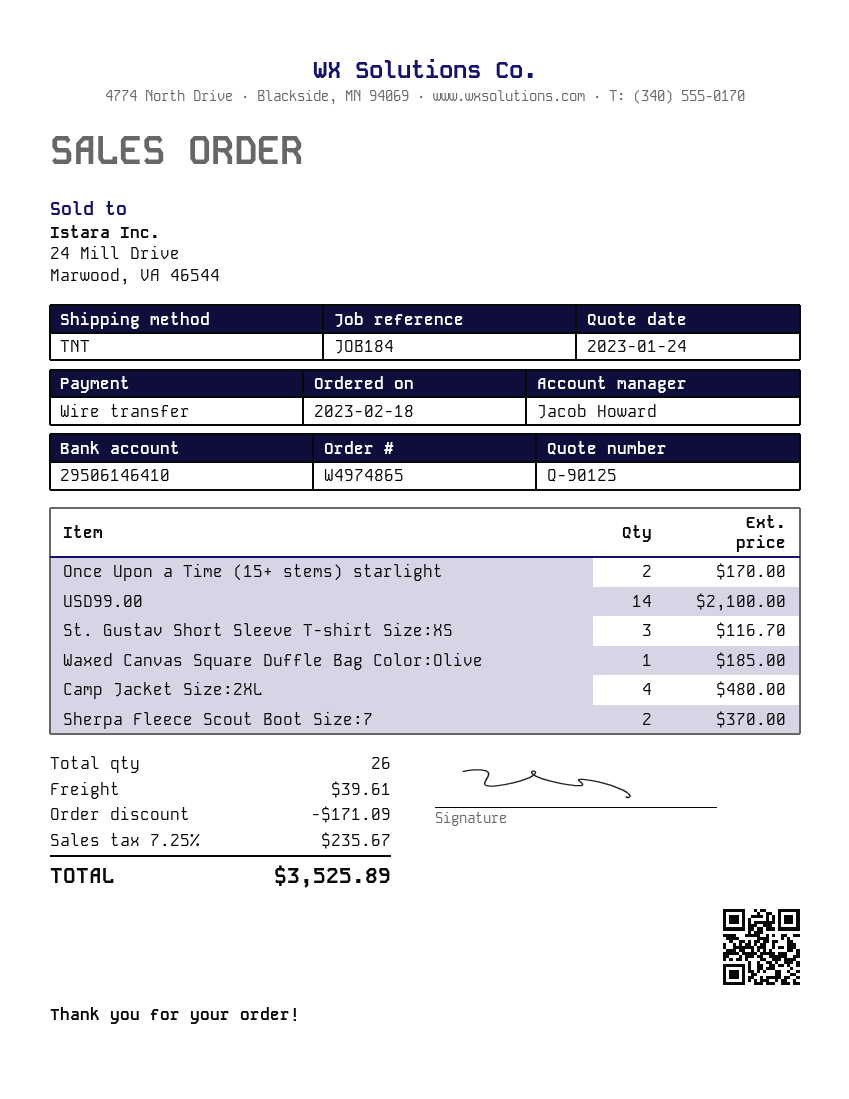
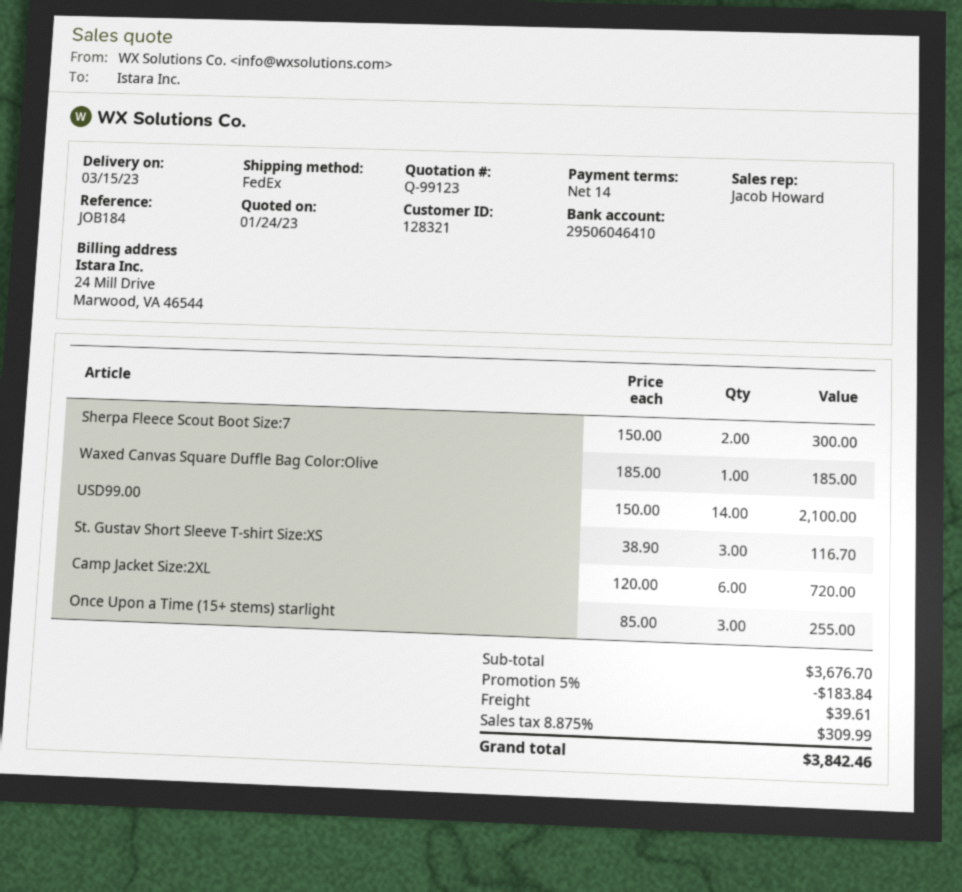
quote number: Q-90125 -> Q-99123
bank account: 29506146410 -> 29506046410
shipping method: TNT -> FedEx
Once Upon a Time (15+ stems) starlight: 2 for 170.00 -> 3 for 255.00
Camp Jacket Size:2XL: 4 for 480.00 -> 6 for 720.00
Sherpa Fleece Scout Boot Size:7: 2 for 370.00 -> 2 for 300.00
discount: 171.09 -> 183.84
tax: 7.25% = 235.67 -> 8.875% = 309.99
total: 3525.89 -> 3842.46

